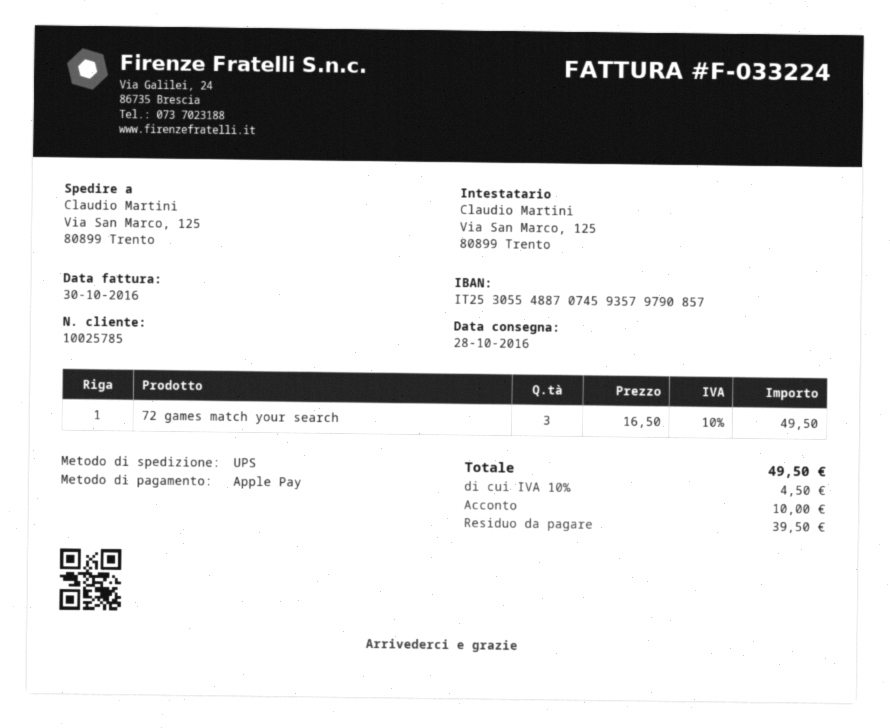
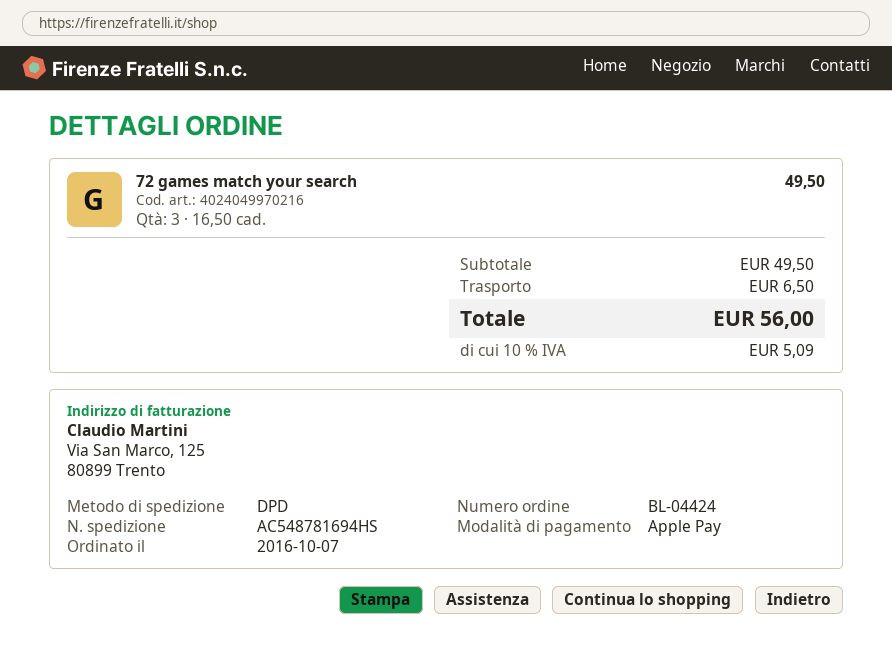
shipping method: UPS -> DPD
shipping: none -> 6.50
tax: 10% = 4.50 -> 10% = 5.09
total: 49.50 -> 56.00

